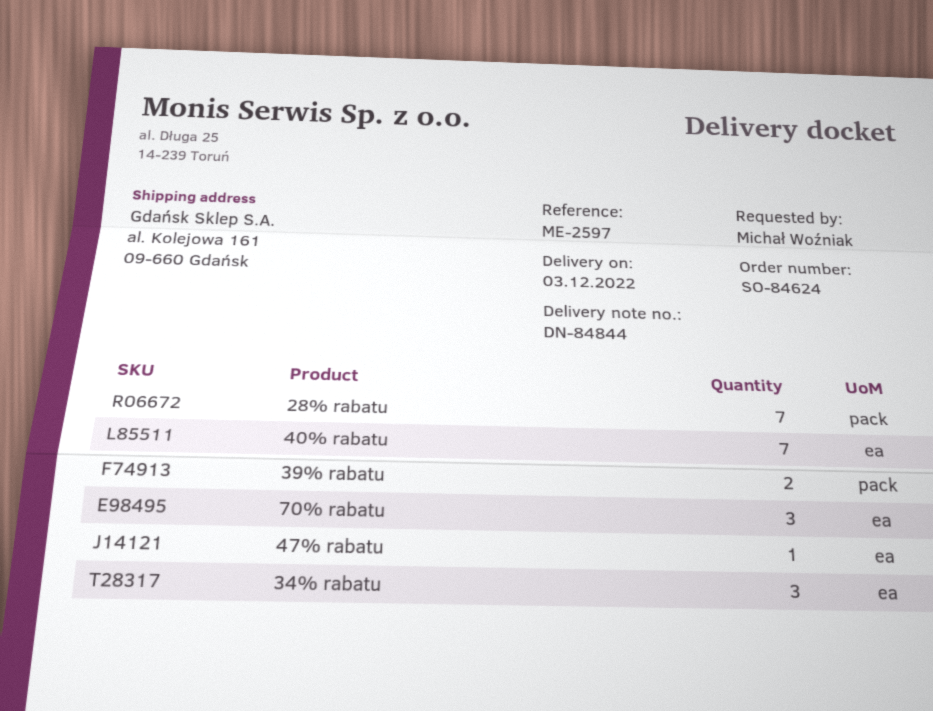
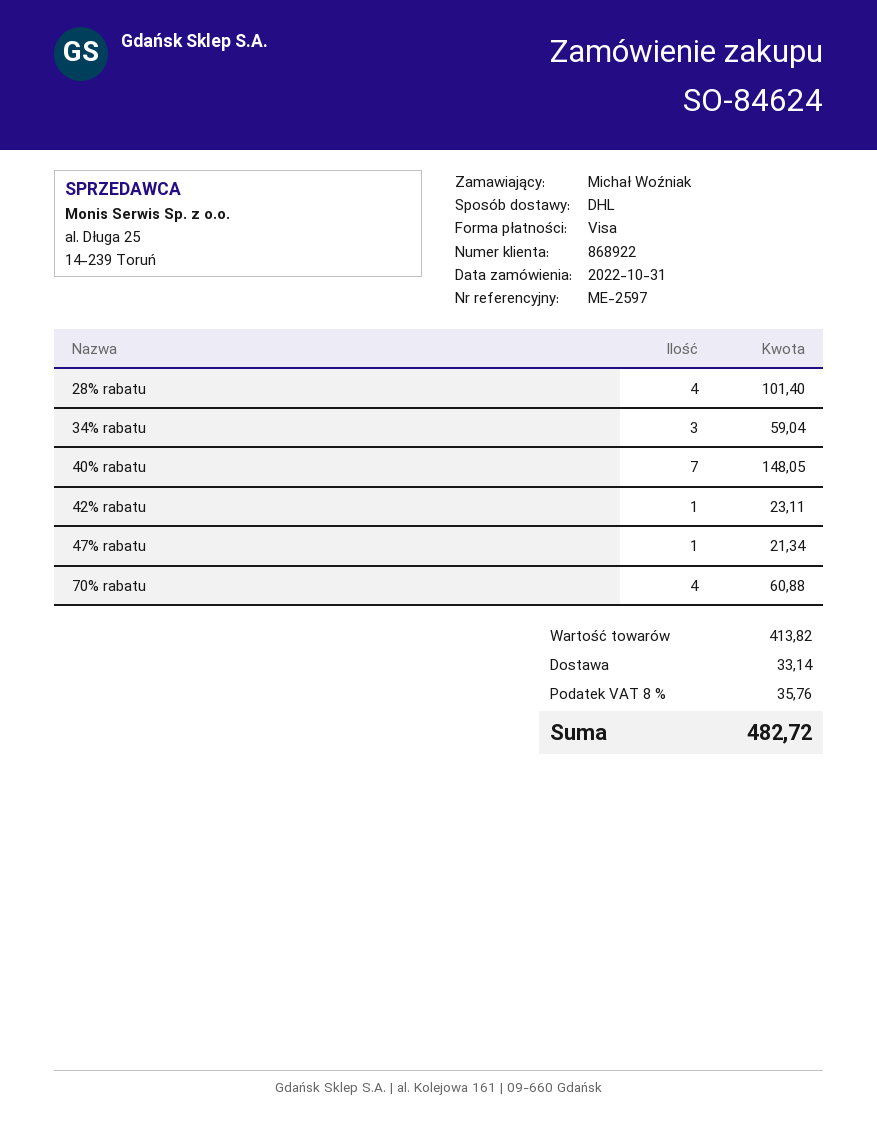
28% rabatu: 7 -> 4
39% rabatu: 2 -> none
70% rabatu: 3 -> 4
42% rabatu: none -> 1

